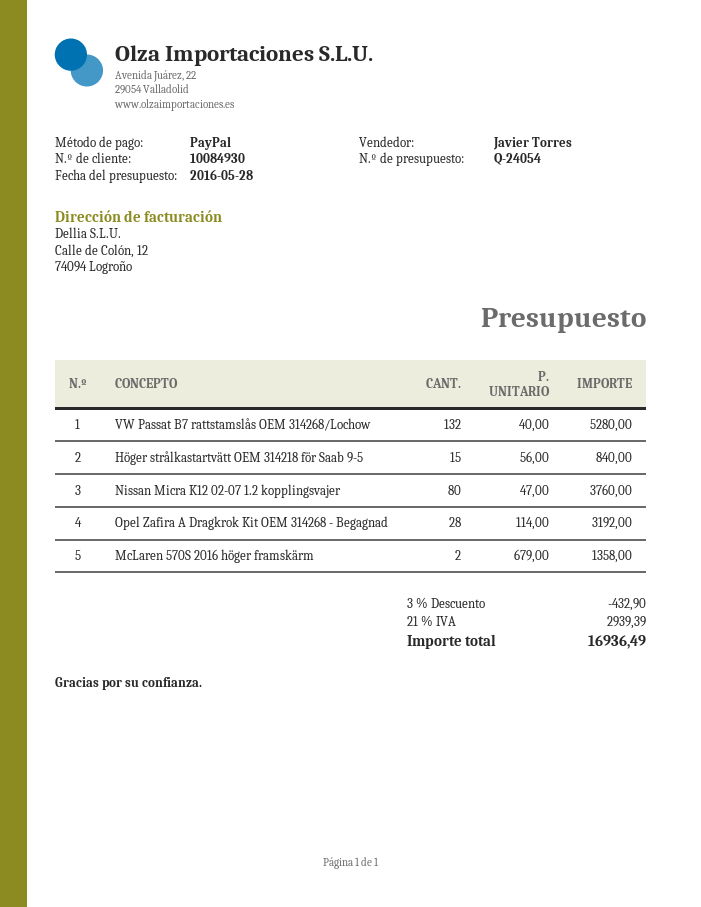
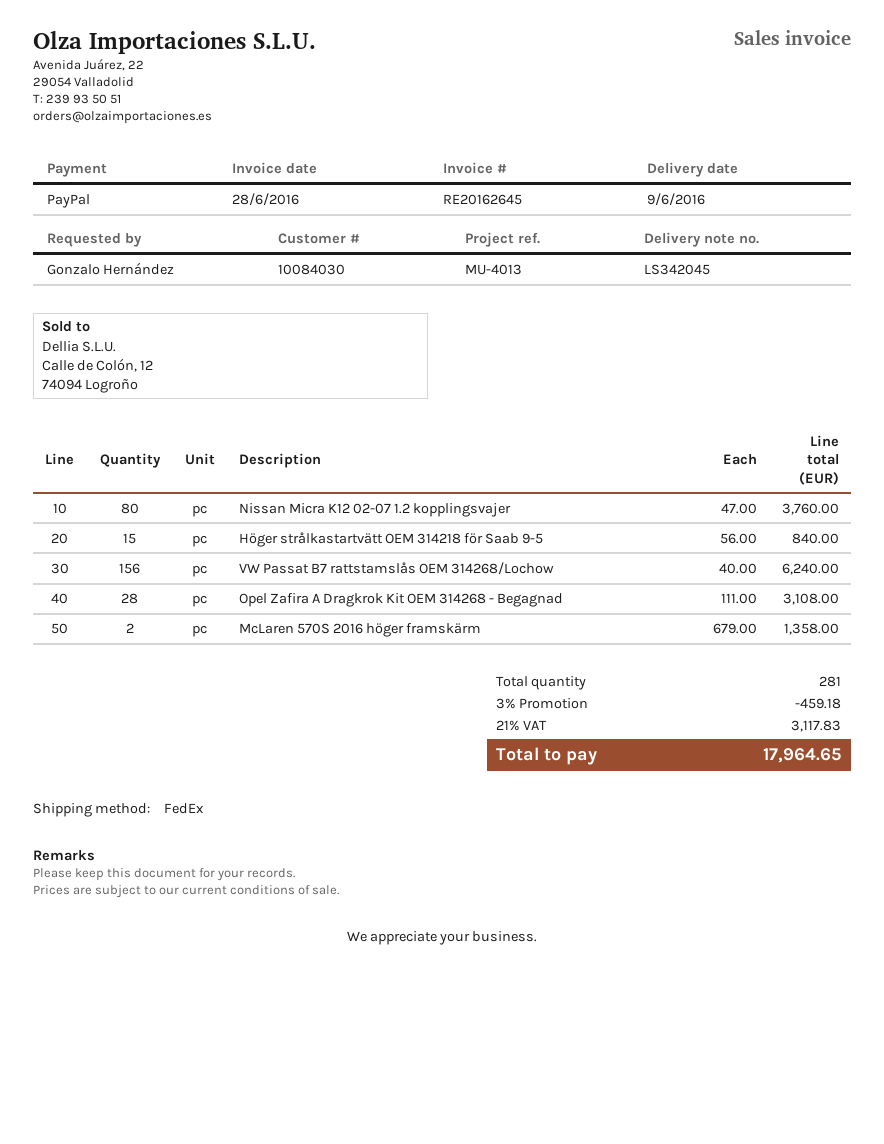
customer number: 10084930 -> 10084030
VW Passat B7 rattstamslås OEM 314268/Lochow: 132 x 40.00 = 5280.00 -> 156 x 40.00 = 6240.00
Opel Zafira A Dragkrok Kit OEM 314268 - Begagnad: 28 x 114.00 = 3192.00 -> 28 x 111.00 = 3108.00
discount: 3% = 432.90 -> 3% = 459.18
tax: 21% = 2939.39 -> 21% = 3117.83
total: 16936.49 -> 17964.65

